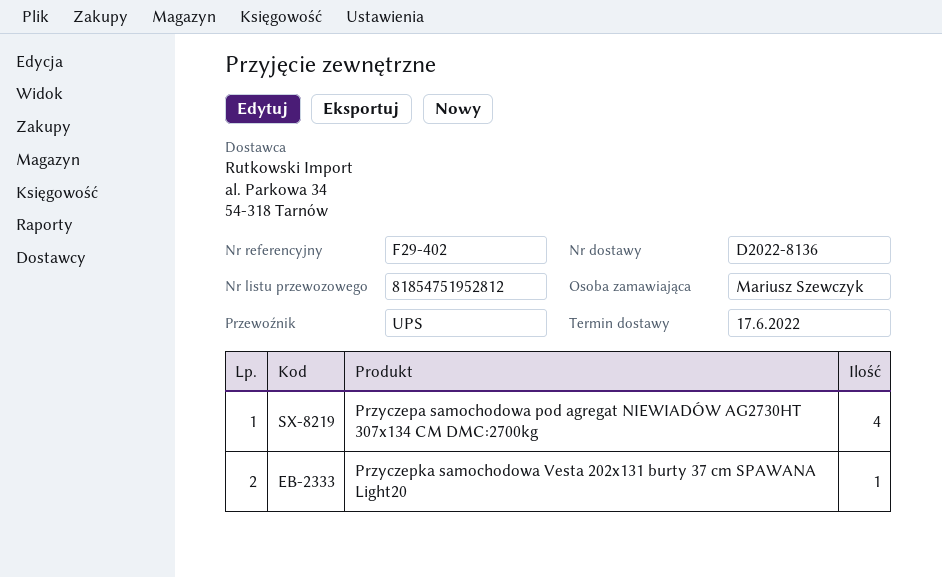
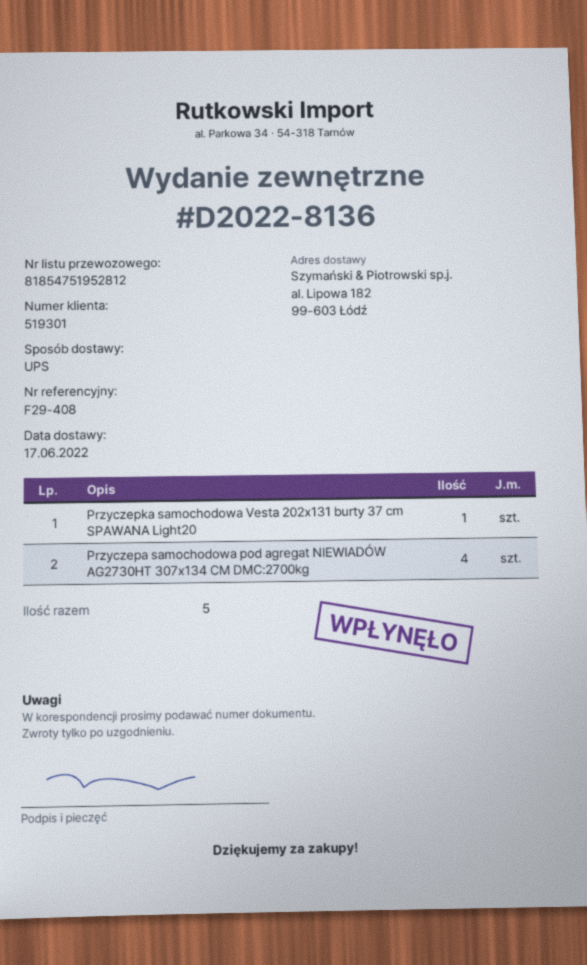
reference: F29-402 -> F29-408

